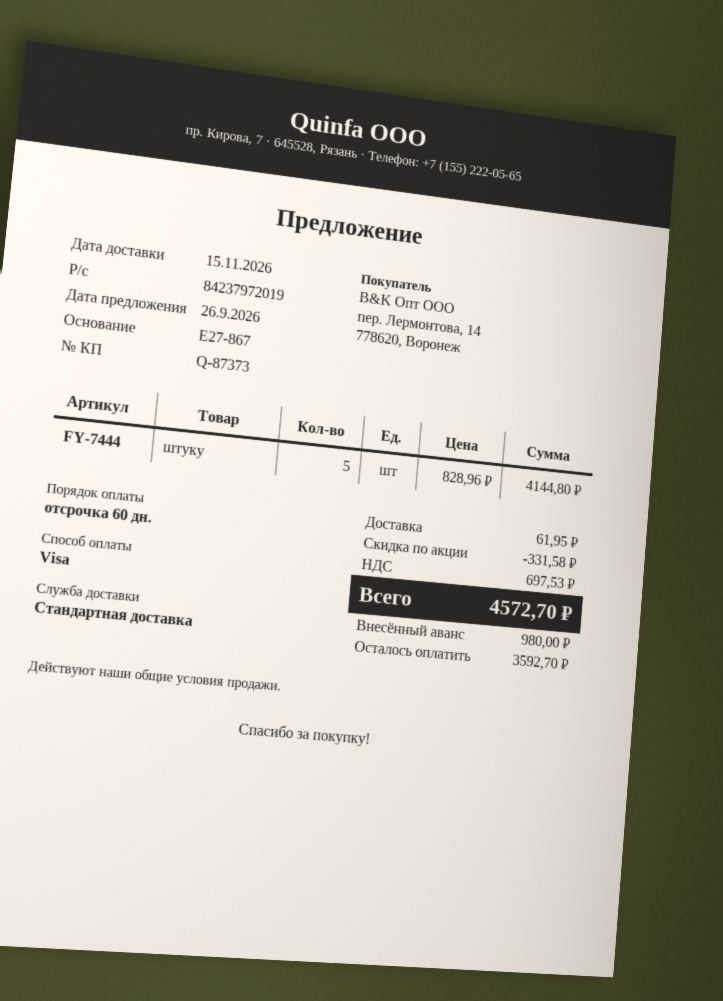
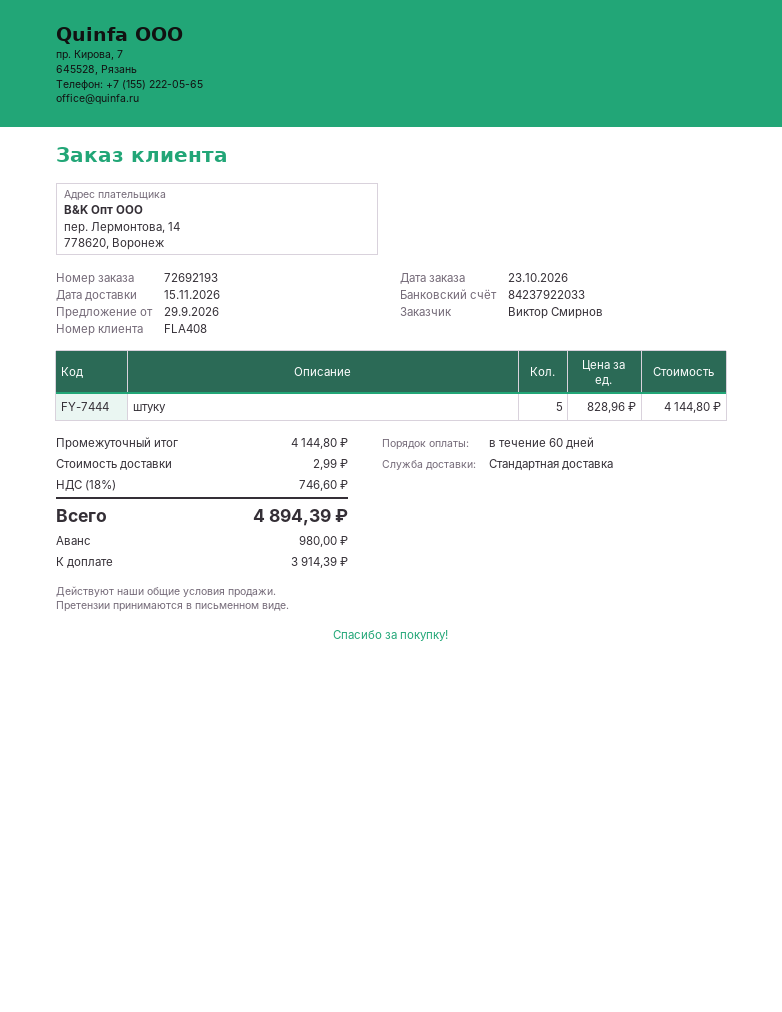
quote date: 2026-09-26 -> 2026-09-29
bank account: 84237972019 -> 84237922033
discount: 331.58 -> none
shipping: 61.95 -> 2.99
tax: 697.53 -> 746.60
total: 4572.70 -> 4894.39
balance: 3592.70 -> 3914.39

